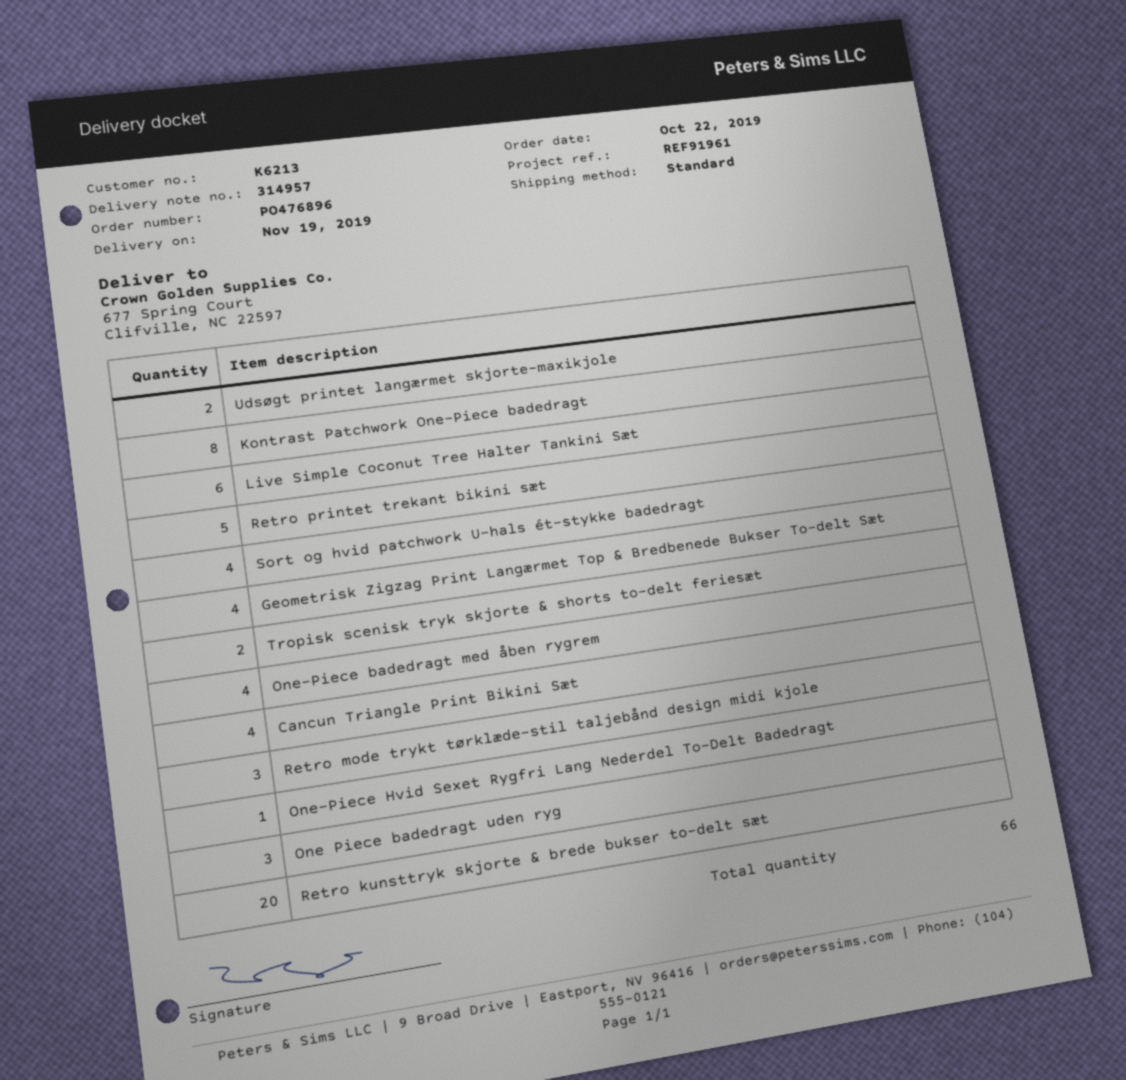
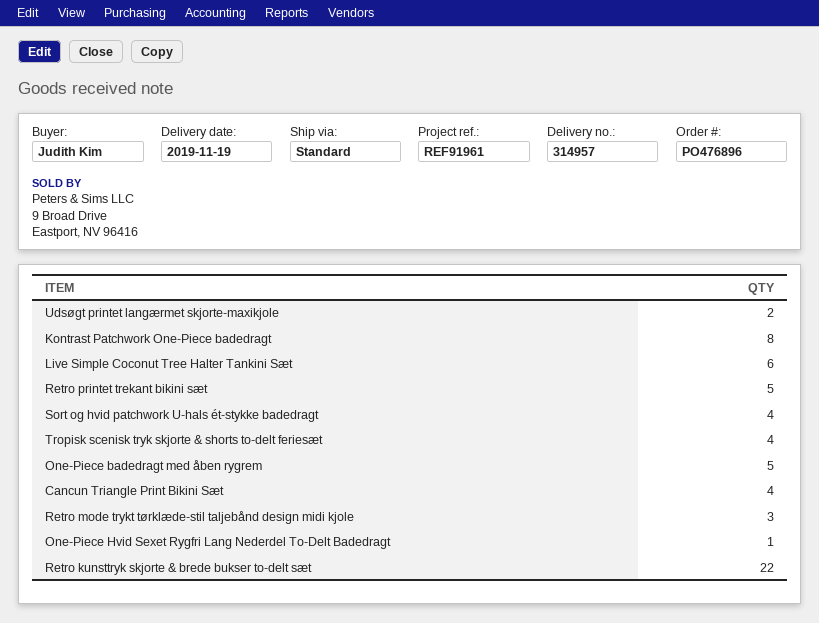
Geometrisk Zigzag Print Langærmet Top & Bredbenede Bukser To-delt Sæt: 4 -> none
Tropisk scenisk tryk skjorte & shorts to-delt feriesæt: 2 -> 4
One-Piece badedragt med åben rygrem: 4 -> 5
One Piece badedragt uden ryg: 3 -> none
Retro kunsttryk skjorte & brede bukser to-delt sæt: 20 -> 22

